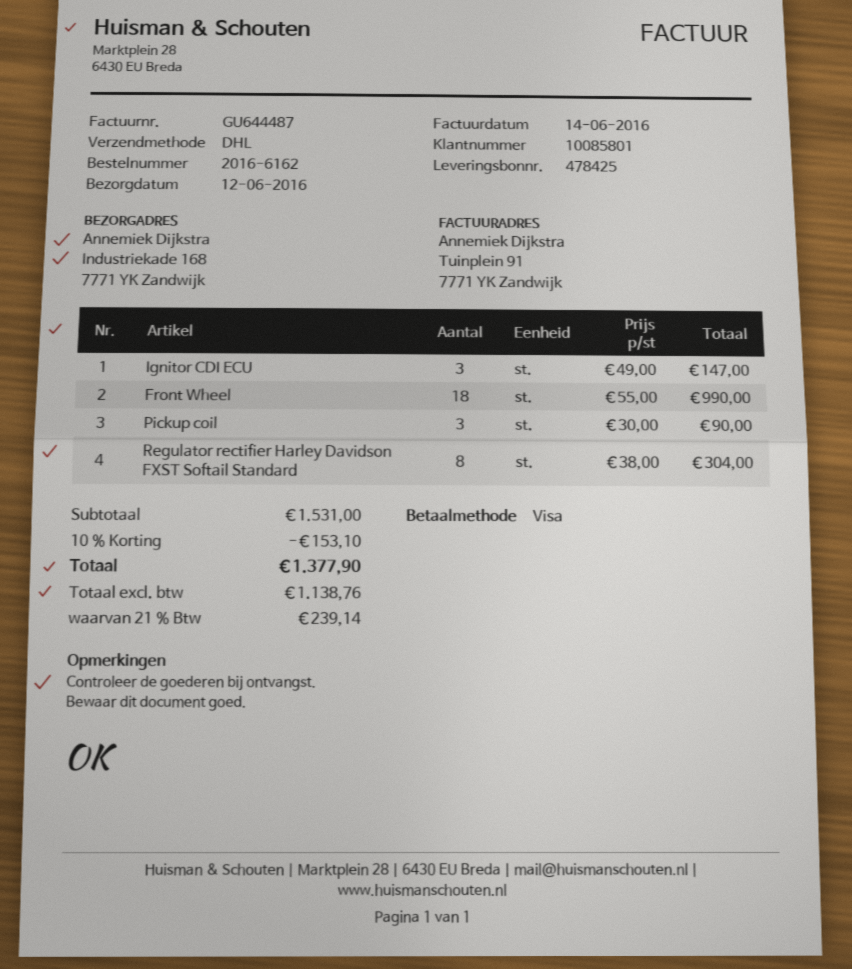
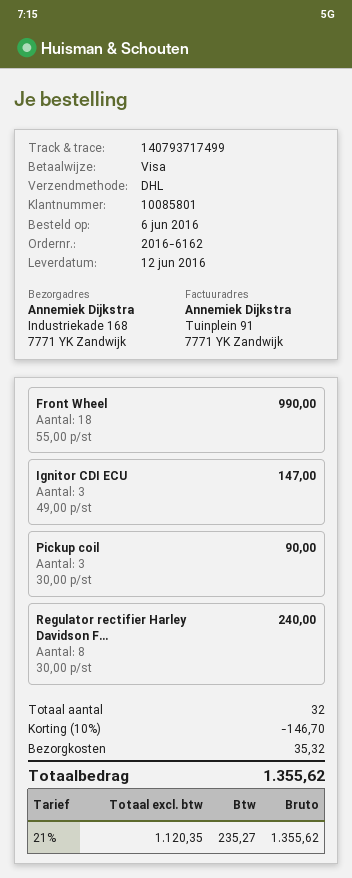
Regulator rectifier Harley Davidson FXST Softail Standard: 8 x 38.00 = 304.00 -> 8 x 30.00 = 240.00
discount: 10% = 153.10 -> 10% = 146.70
shipping: none -> 35.32
net: 1138.76 -> 1120.35
tax: 21% = 239.14 -> 21% = 235.27
total: 1377.90 -> 1355.62

